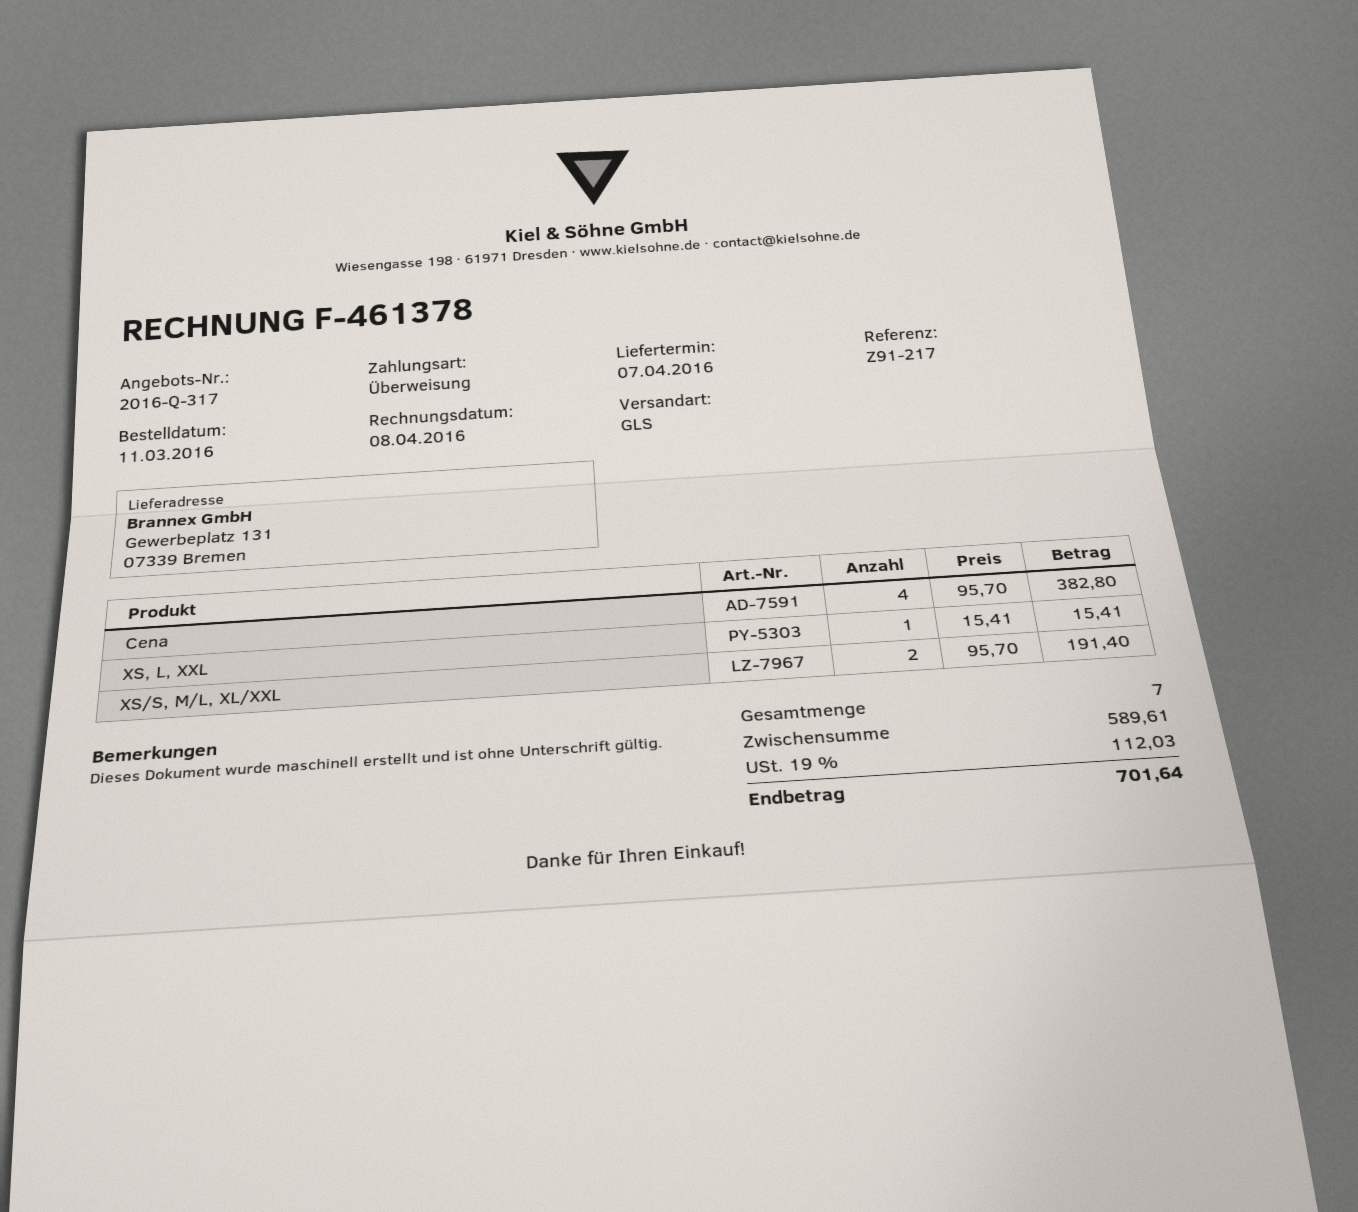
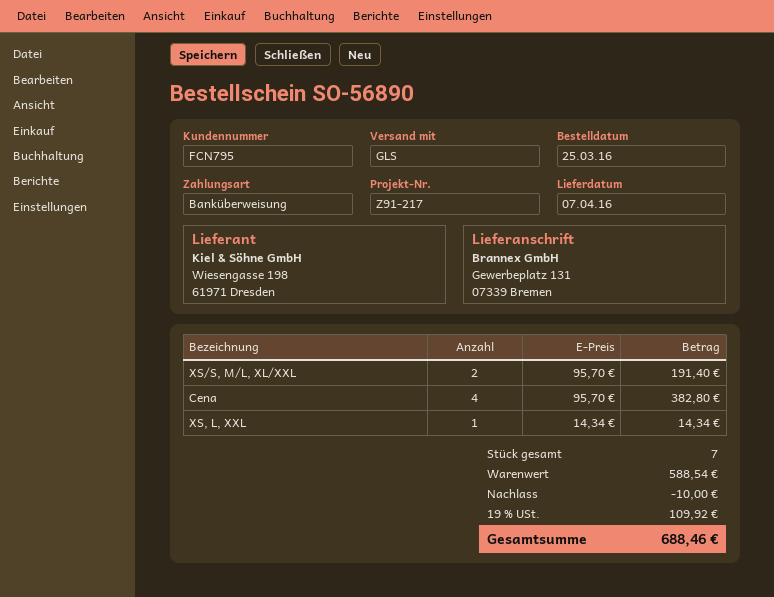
order date: 2016-03-11 -> 2016-03-25
XS, L, XXL: 1 x 15.41 = 15.41 -> 1 x 14.34 = 14.34
subtotal: 589.61 -> 588.54
discount: none -> 10.00
tax: 19% = 112.03 -> 19% = 109.92
total: 701.64 -> 688.46

